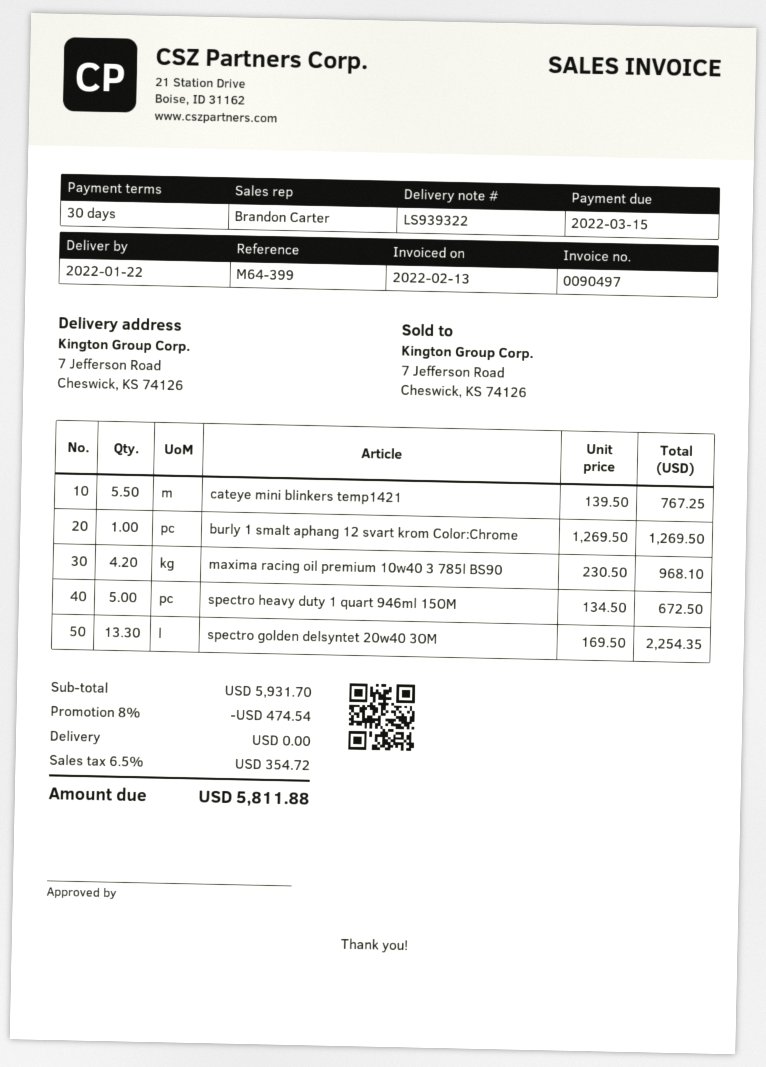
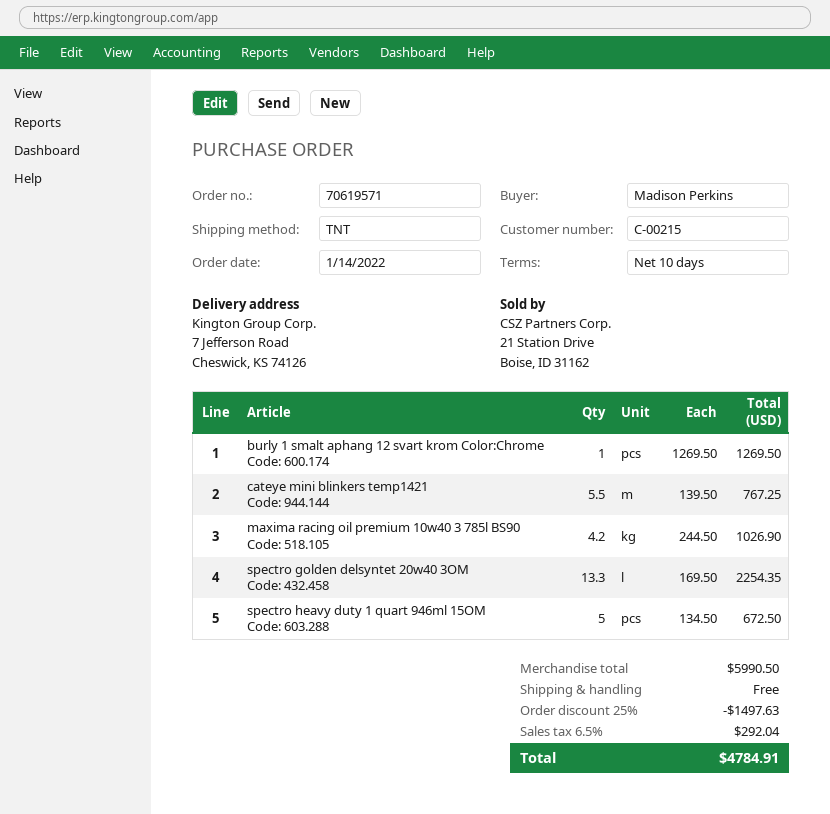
payment terms: 30 days -> 10 days
maxima racing oil premium 10w40 3 785l BS90: 4.2 x 230.50 = 968.10 -> 4.2 x 244.50 = 1026.90
subtotal: 5931.70 -> 5990.50
discount: 8% = 474.54 -> 25% = 1497.63
tax: 6.5% = 354.72 -> 6.5% = 292.04
total: 5811.88 -> 4784.91

